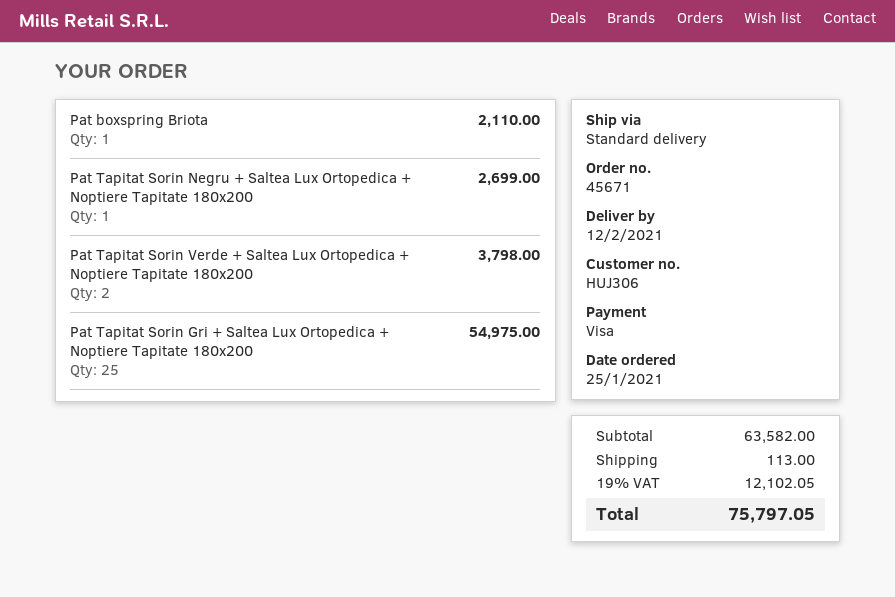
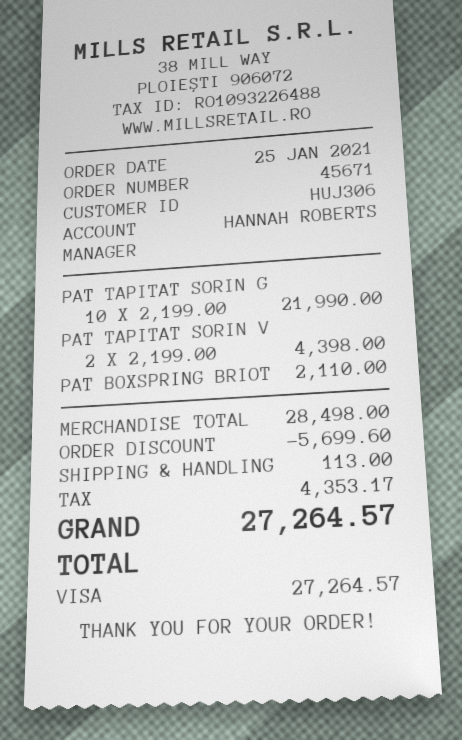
Pat Tapitat Sorin Negru + Saltea Lux Ortopedica + Noptiere Tapitate 180x200: 1 for 2699.00 -> none
Pat Tapitat Sorin Verde + Saltea Lux Ortopedica + Noptiere Tapitate 180x200: 2 for 3798.00 -> 2 for 4398.00
Pat Tapitat Sorin Gri + Saltea Lux Ortopedica + Noptiere Tapitate 180x200: 25 for 54975.00 -> 10 for 21990.00
subtotal: 63582.00 -> 28498.00
discount: none -> 5699.60
tax: 12102.05 -> 4353.17
total: 75797.05 -> 27264.57

